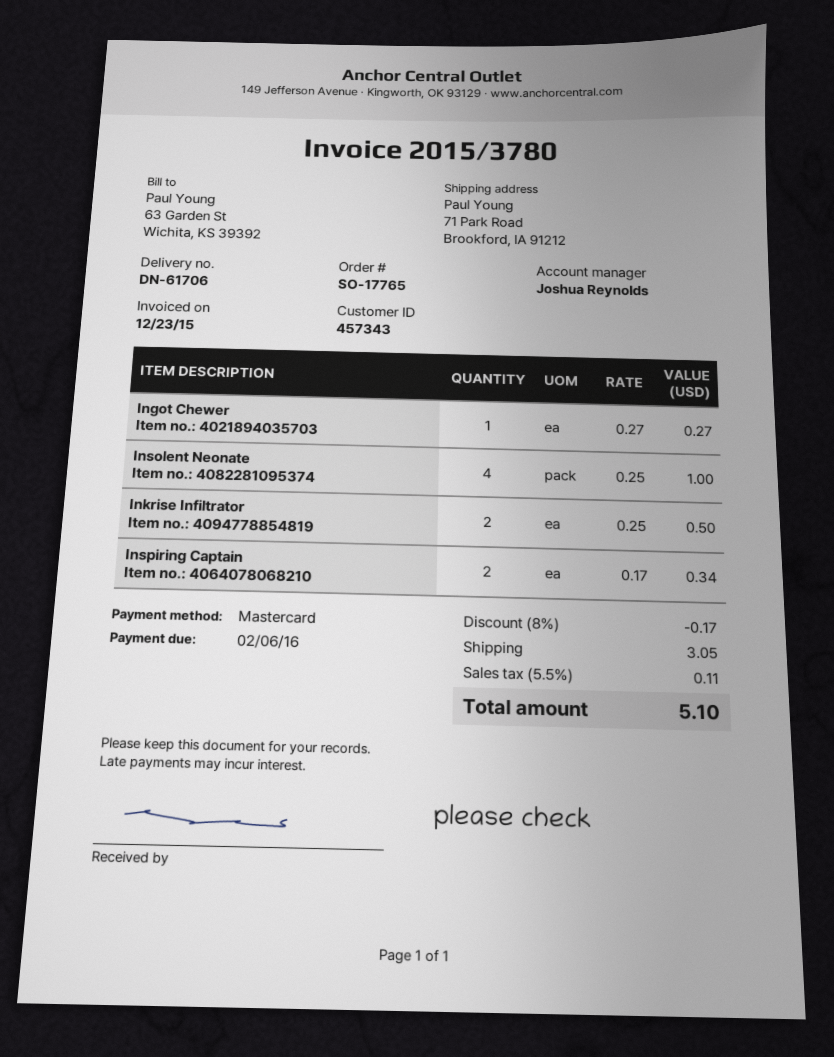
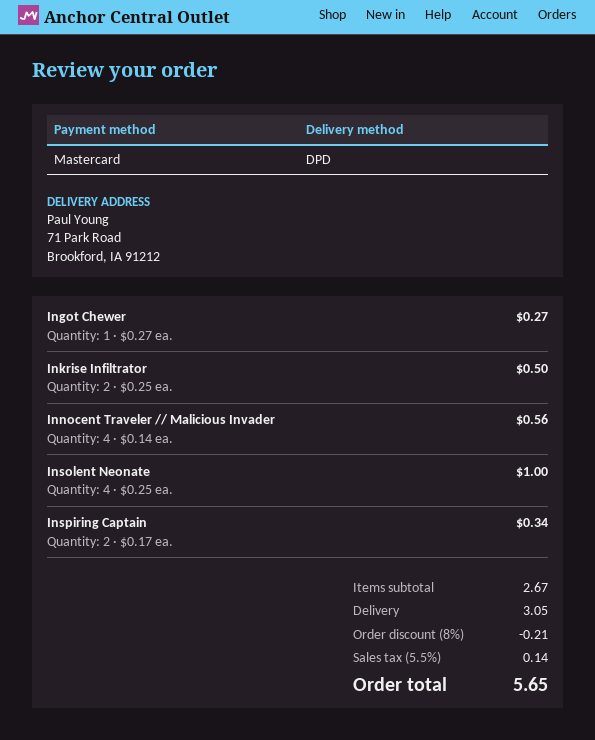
Innocent Traveler // Malicious Invader: none -> 4 x 0.14 = 0.56
discount: 8% = 0.17 -> 8% = 0.21
tax: 5.5% = 0.11 -> 5.5% = 0.14
total: 5.10 -> 5.65

